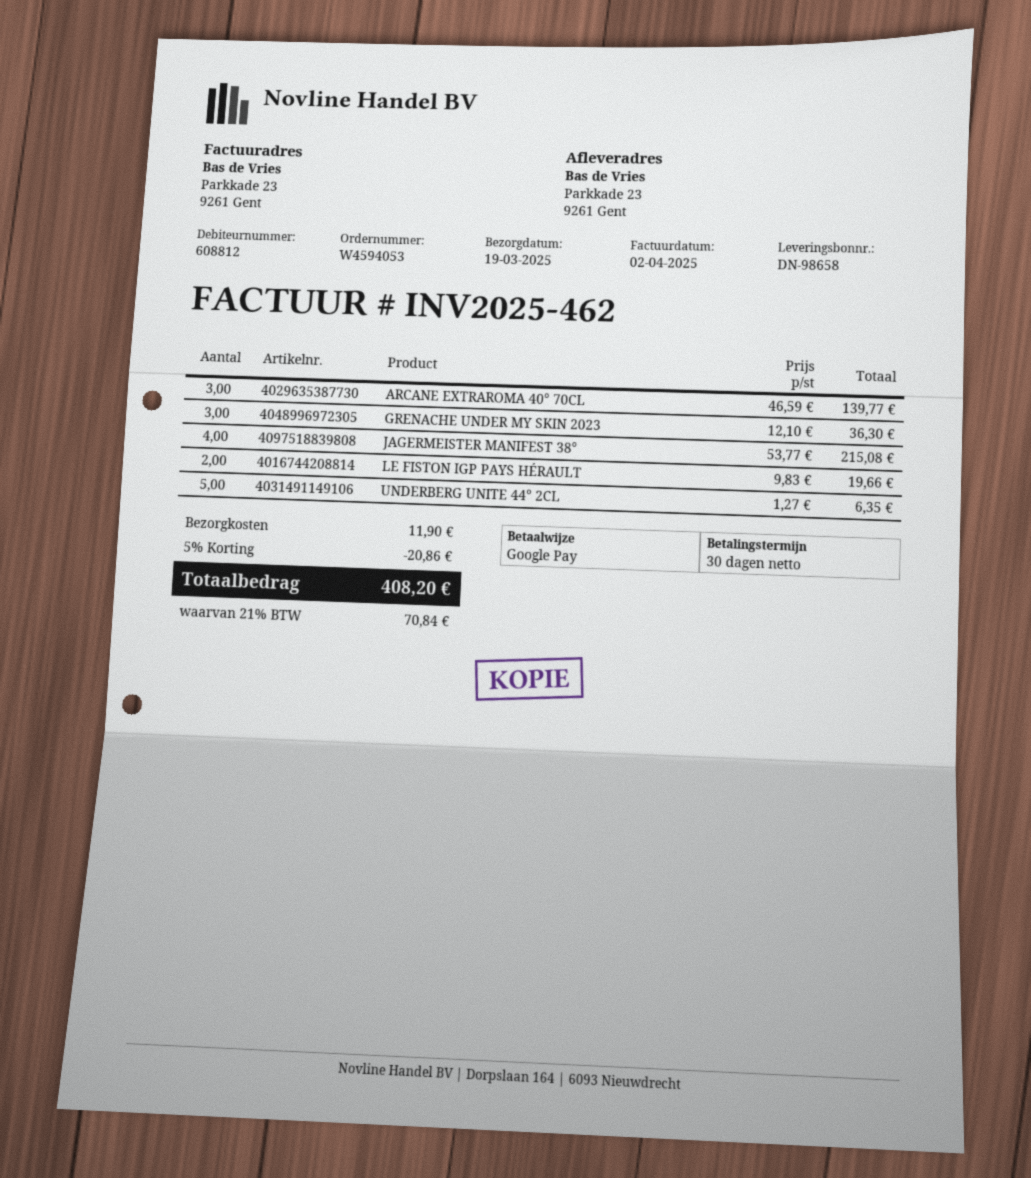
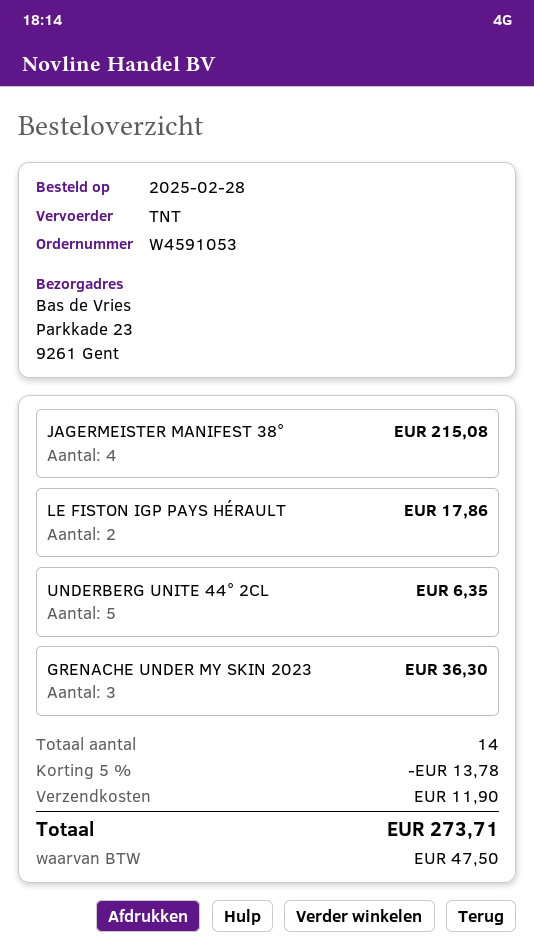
order number: W4594053 -> W4591053
ARCANE EXTRAROMA 40° 70CL: 3 for 139.77 -> none
LE FISTON IGP PAYS HÉRAULT: 2 for 19.66 -> 2 for 17.86
discount: 5% = 20.86 -> 5% = 13.78
tax: 70.84 -> 47.50
total: 408.20 -> 273.71

